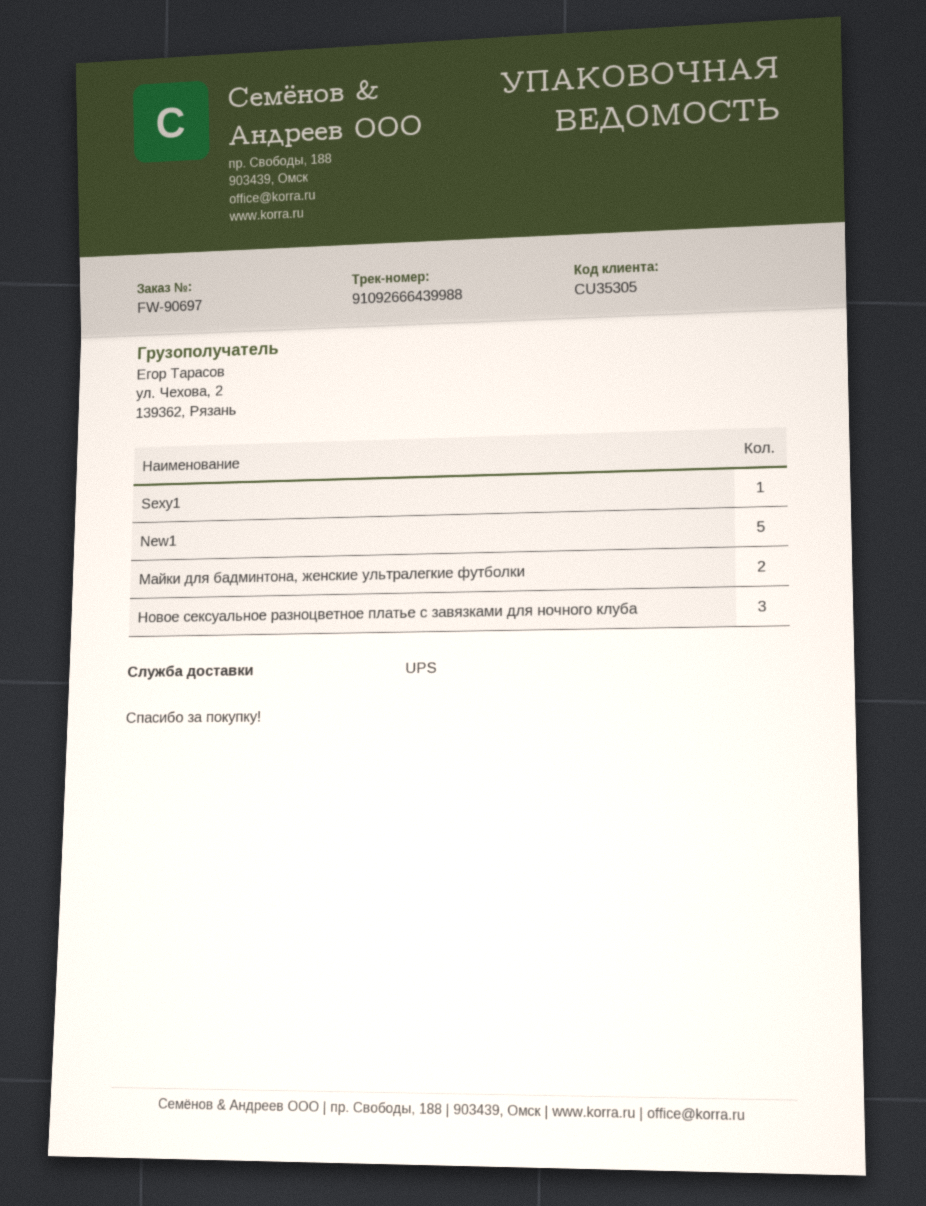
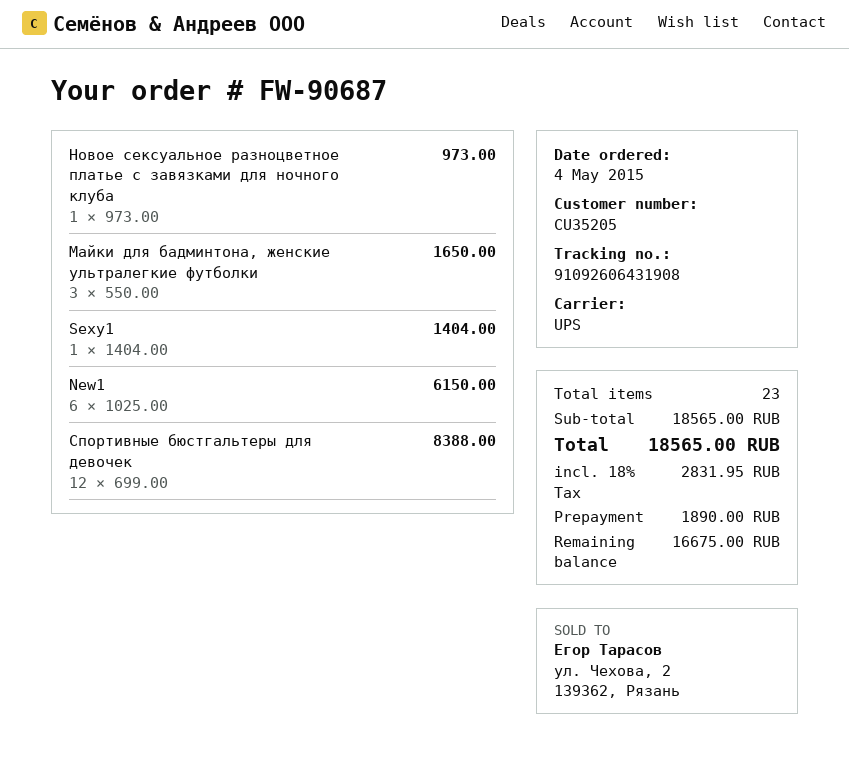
order number: FW-90697 -> FW-90687
customer number: CU35305 -> CU35205
tracking number: 91092666439988 -> 91092606431908
New1: 5 -> 6
Майки для бадминтона, женские ультралегкие футболки: 2 -> 3
Новое сексуальное разноцветное платье с завязками для ночного клуба: 3 -> 1
Спортивные бюстгальтеры для девочек: none -> 12

